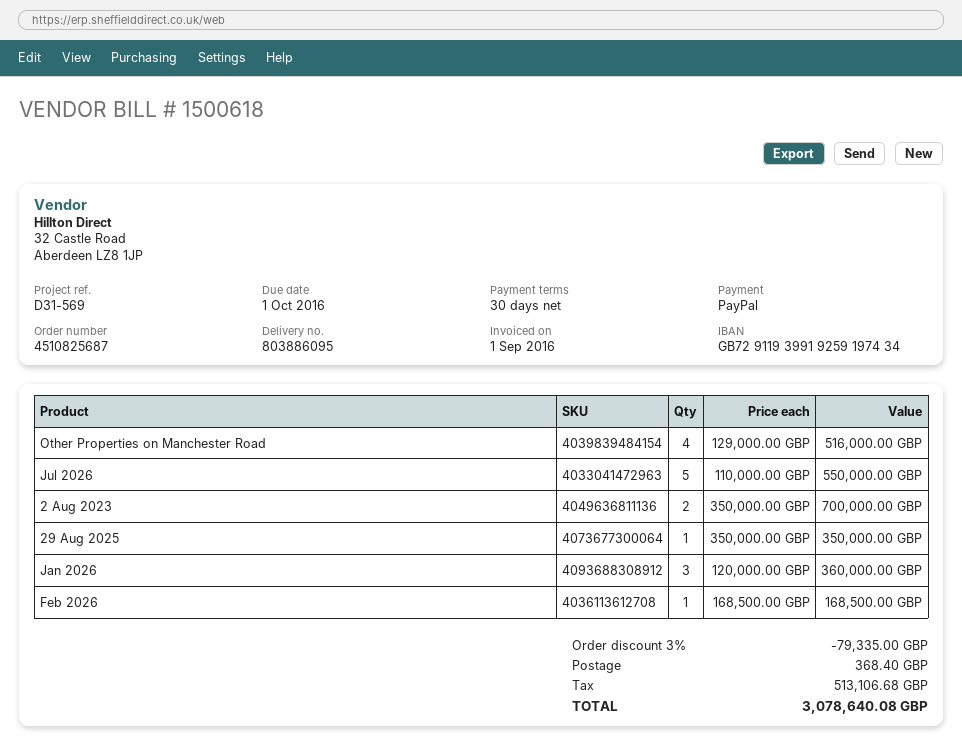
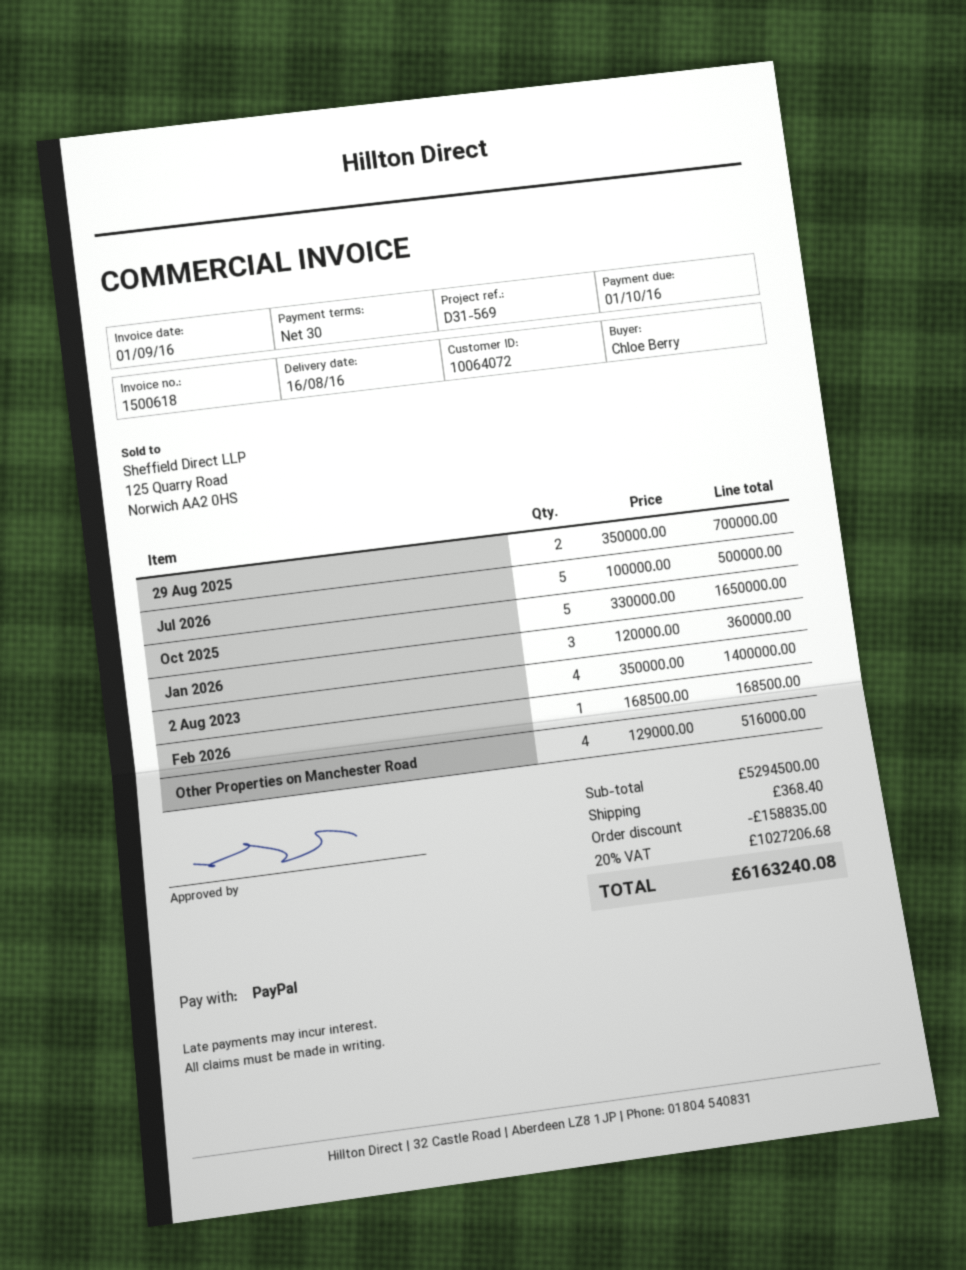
Jul 2026: 5 x 110000.00 = 550000.00 -> 5 x 100000.00 = 500000.00
2 Aug 2023: 2 x 350000.00 = 700000.00 -> 4 x 350000.00 = 1400000.00
29 Aug 2025: 1 x 350000.00 = 350000.00 -> 2 x 350000.00 = 700000.00
Oct 2025: none -> 5 x 330000.00 = 1650000.00
discount: 79335.00 -> 158835.00
tax: 513106.68 -> 1027206.68
total: 3078640.08 -> 6163240.08

